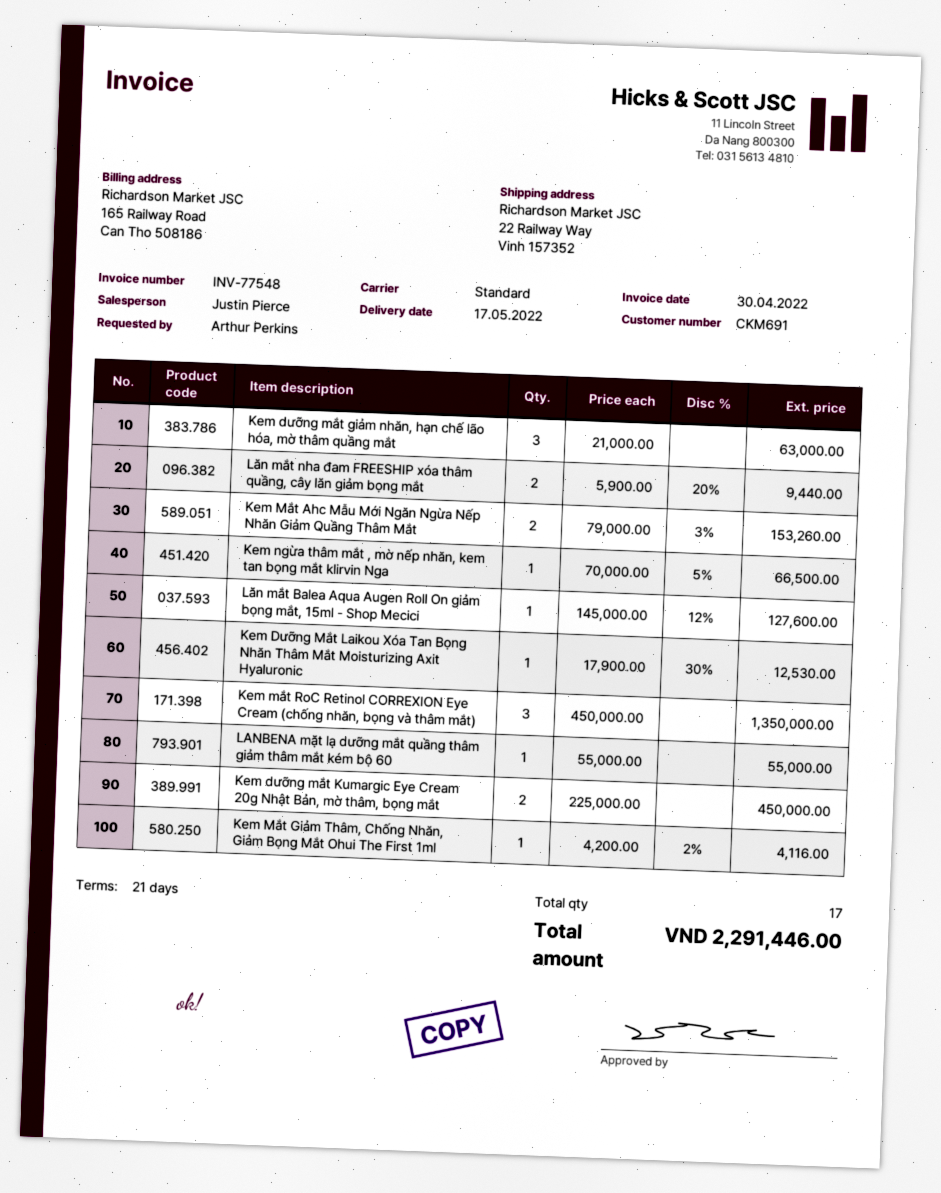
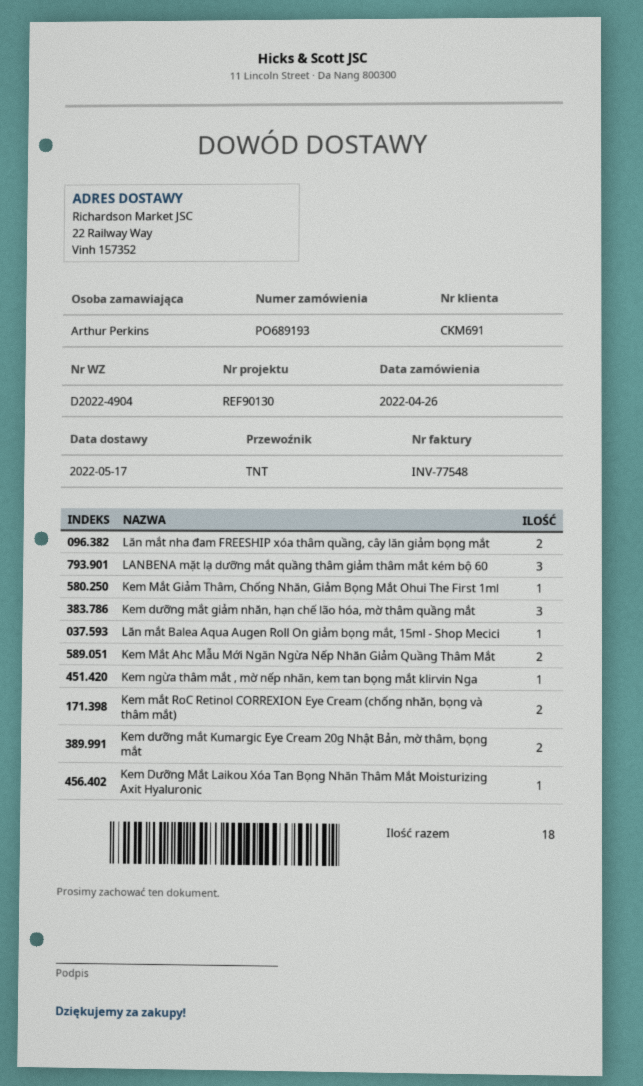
shipping method: standard -> TNT
Kem mắt RoC Retinol CORREXION Eye Cream (chống nhăn, bọng và thâm mắt): 3 -> 2
LANBENA mặt lạ dưỡng mắt quầng thâm giảm thâm mắt kém bộ 60: 1 -> 3
total quantity: 17 -> 18

